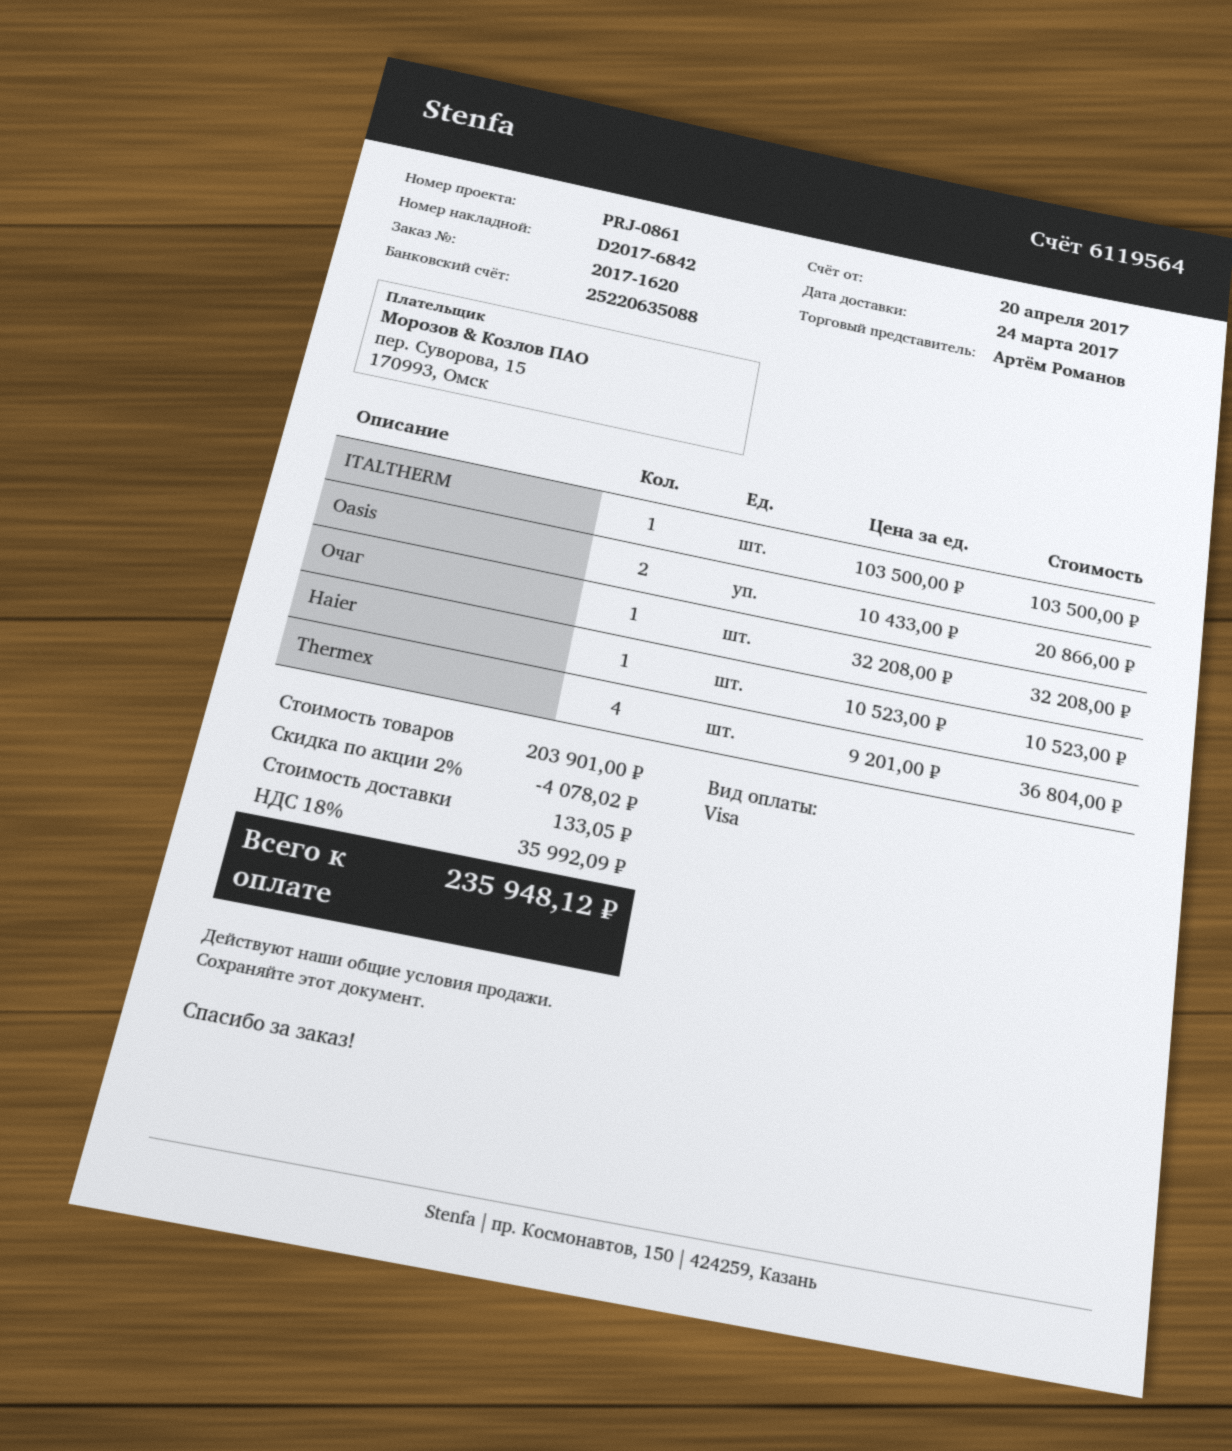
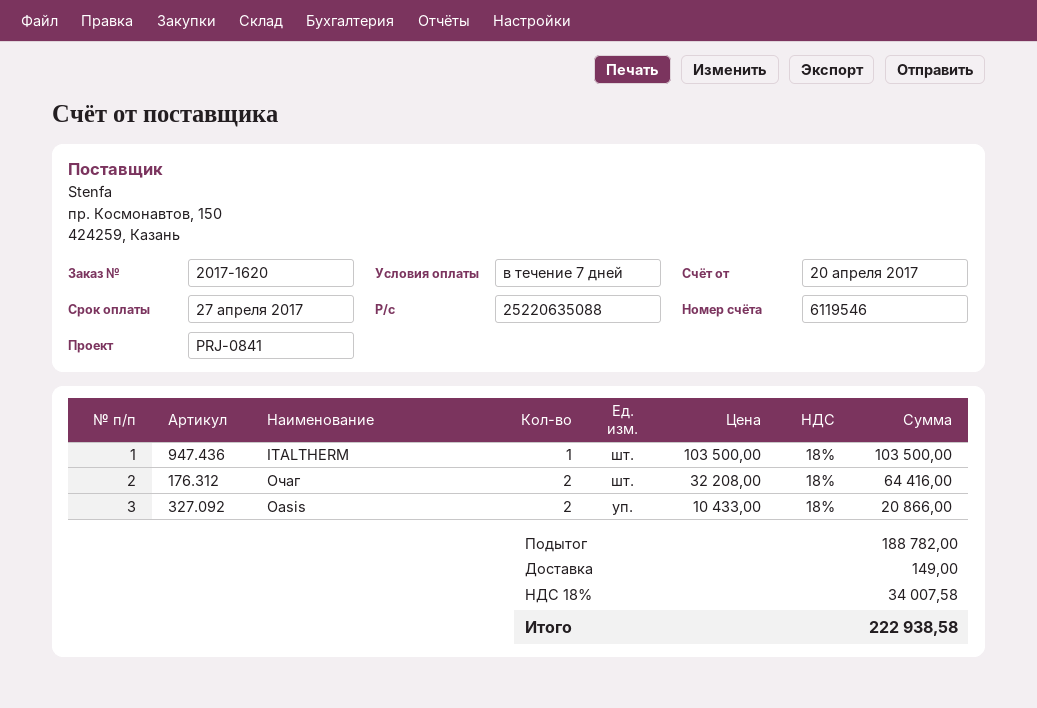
invoice number: 6119564 -> 6119546
reference: PRJ-0861 -> PRJ-0841
Очаг: 1 x 32208.00 = 32208.00 -> 2 x 32208.00 = 64416.00
Haier: 1 x 10523.00 = 10523.00 -> none
Thermex: 4 x 9201.00 = 36804.00 -> none
subtotal: 203901.00 -> 188782.00
discount: 2% = 4078.02 -> none
shipping: 133.05 -> 149.00
tax: 18% = 35992.09 -> 18% = 34007.58
total: 235948.12 -> 222938.58

